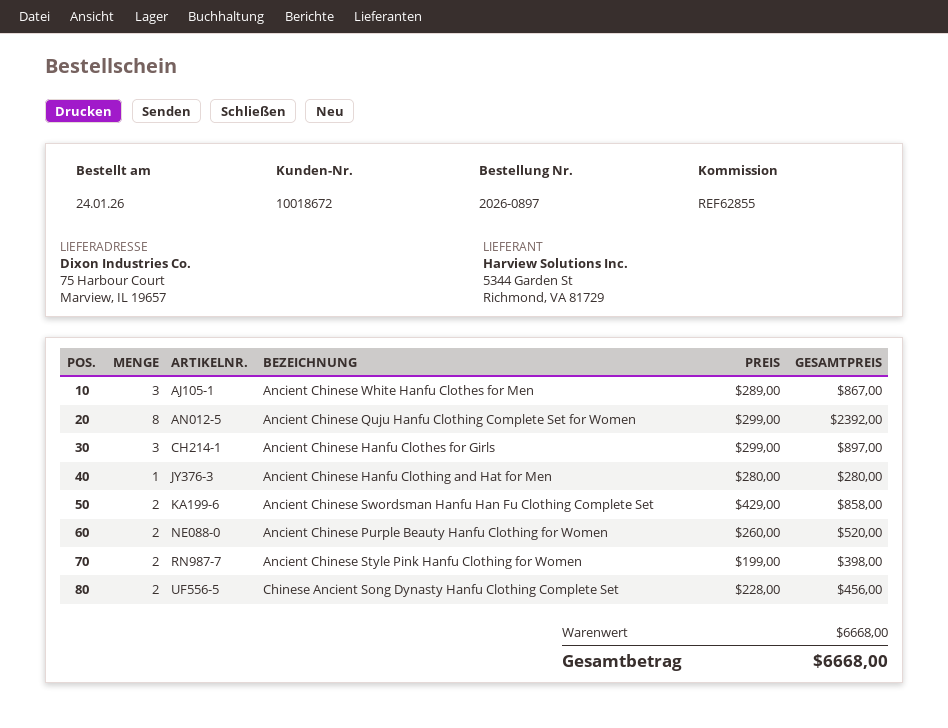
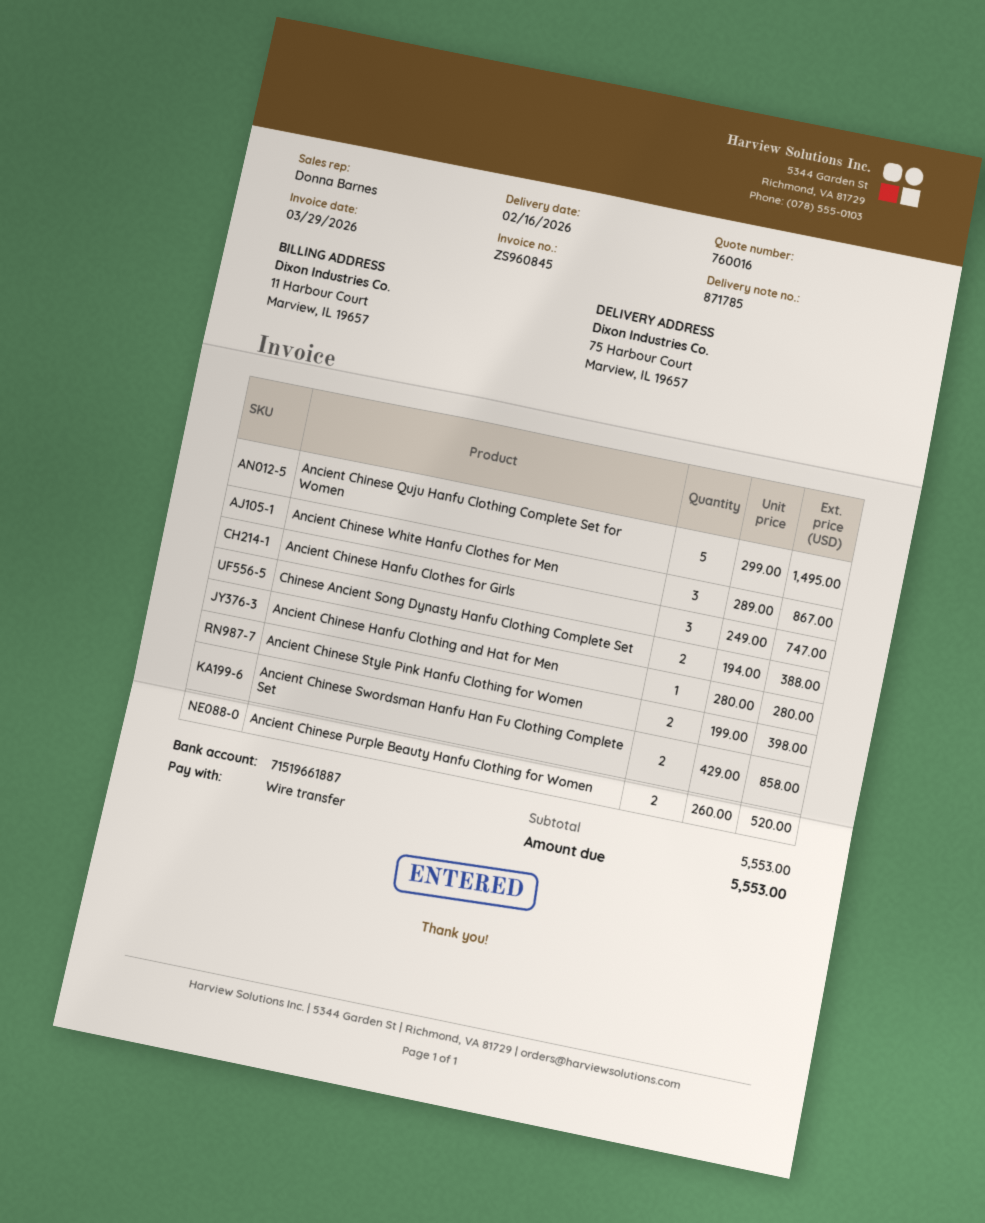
Ancient Chinese Quju Hanfu Clothing Complete Set for Women: 8 x 299.00 = 2392.00 -> 5 x 299.00 = 1495.00
Ancient Chinese Hanfu Clothes for Girls: 3 x 299.00 = 897.00 -> 3 x 249.00 = 747.00
Chinese Ancient Song Dynasty Hanfu Clothing Complete Set: 2 x 228.00 = 456.00 -> 2 x 194.00 = 388.00
subtotal: 6668.00 -> 5553.00
total: 6668.00 -> 5553.00

